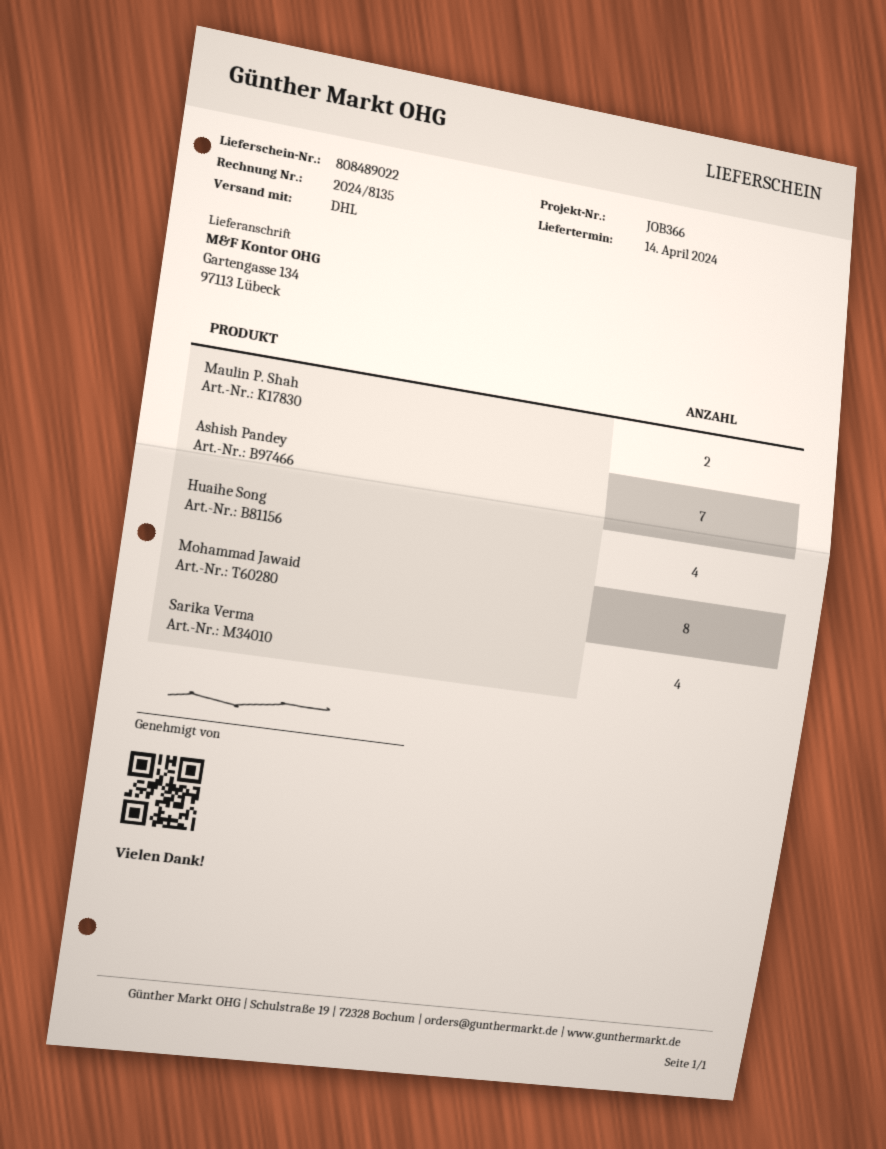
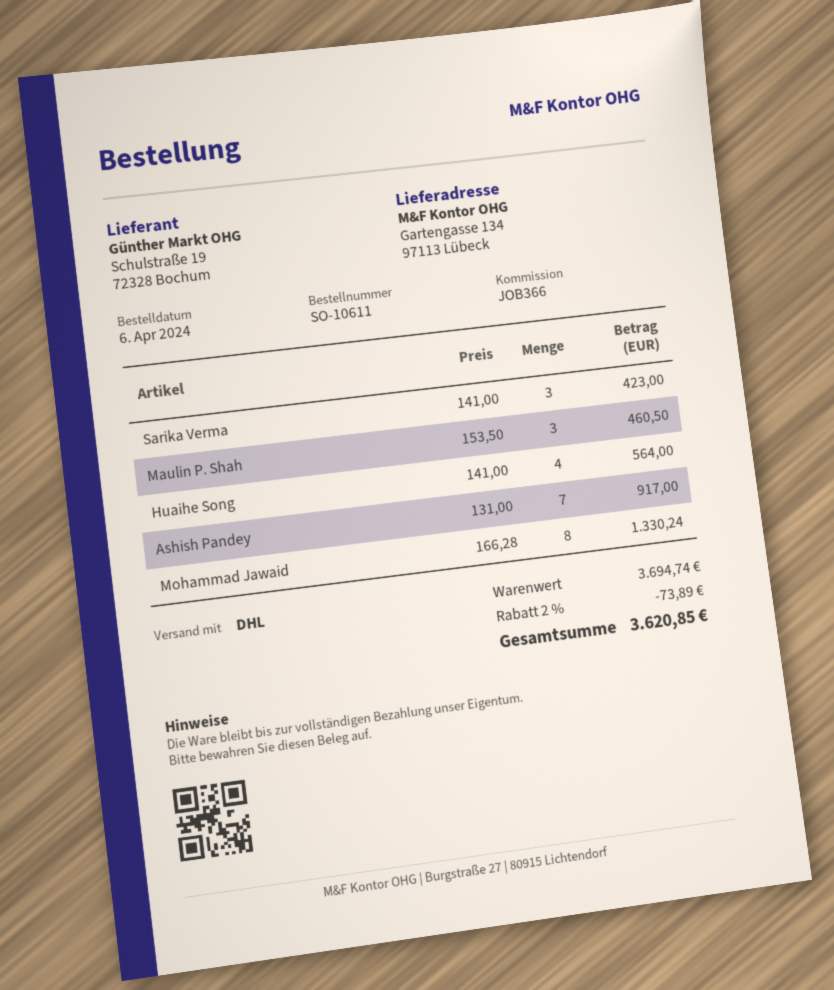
Maulin P. Shah: 2 -> 3
Sarika Verma: 4 -> 3

